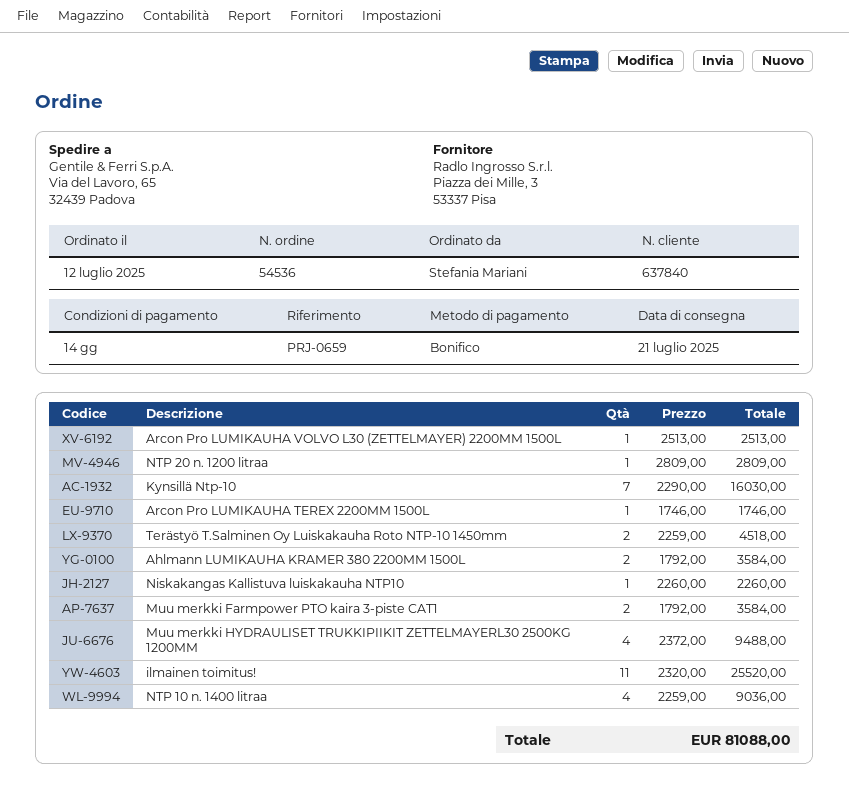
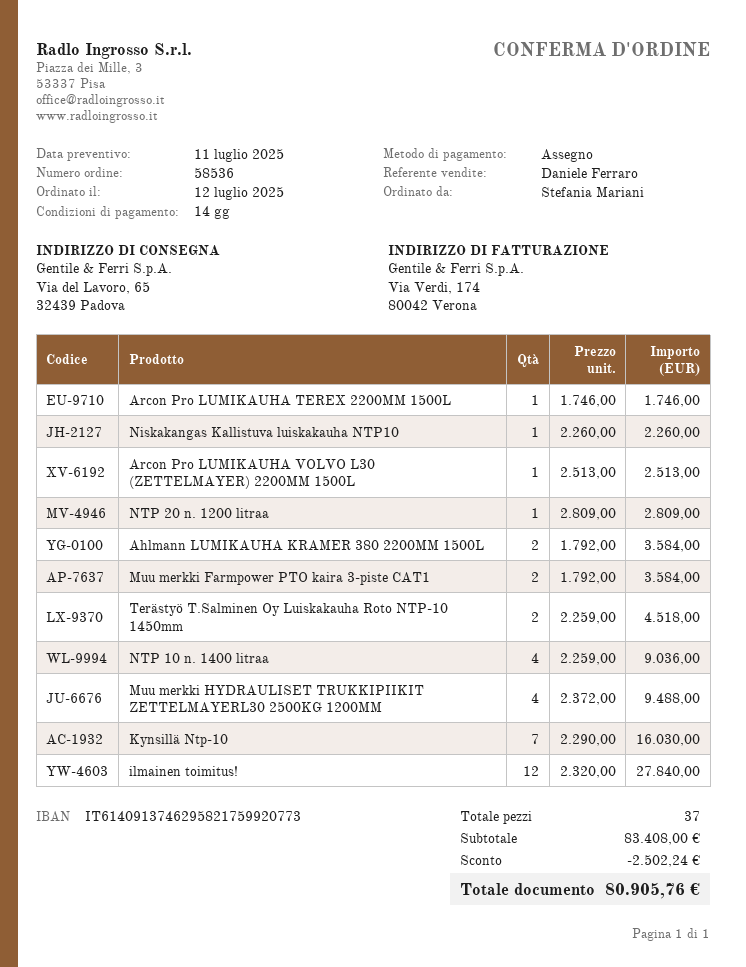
order number: 54536 -> 58536
payment method: bank transfer -> cheque
ilmainen toimitus!: 11 x 2320.00 = 25520.00 -> 12 x 2320.00 = 27840.00
discount: none -> 2502.24
total: 81088.00 -> 80905.76

